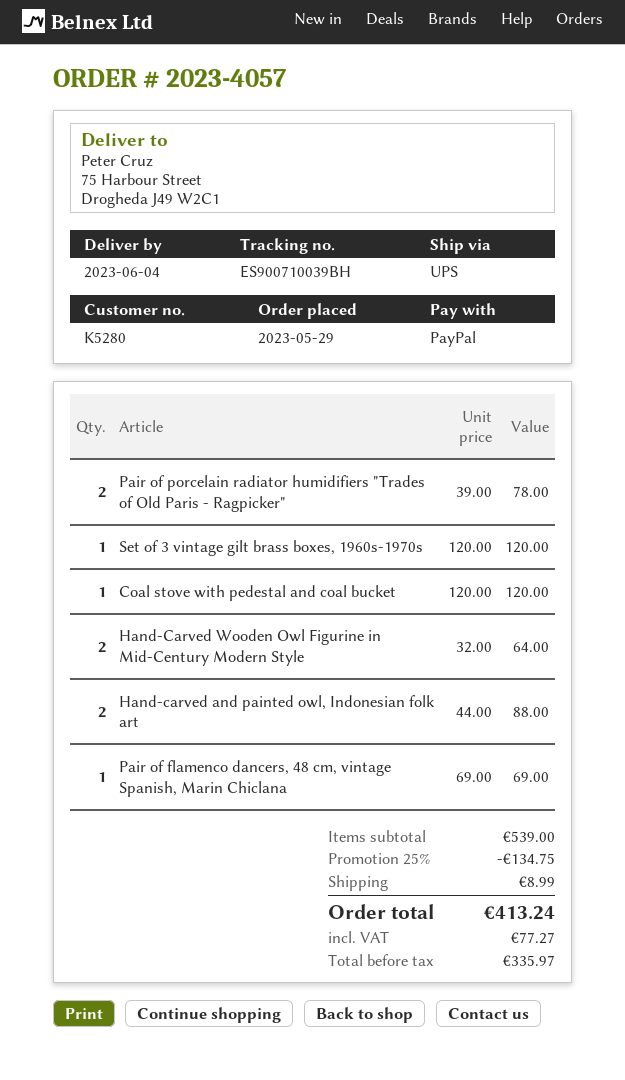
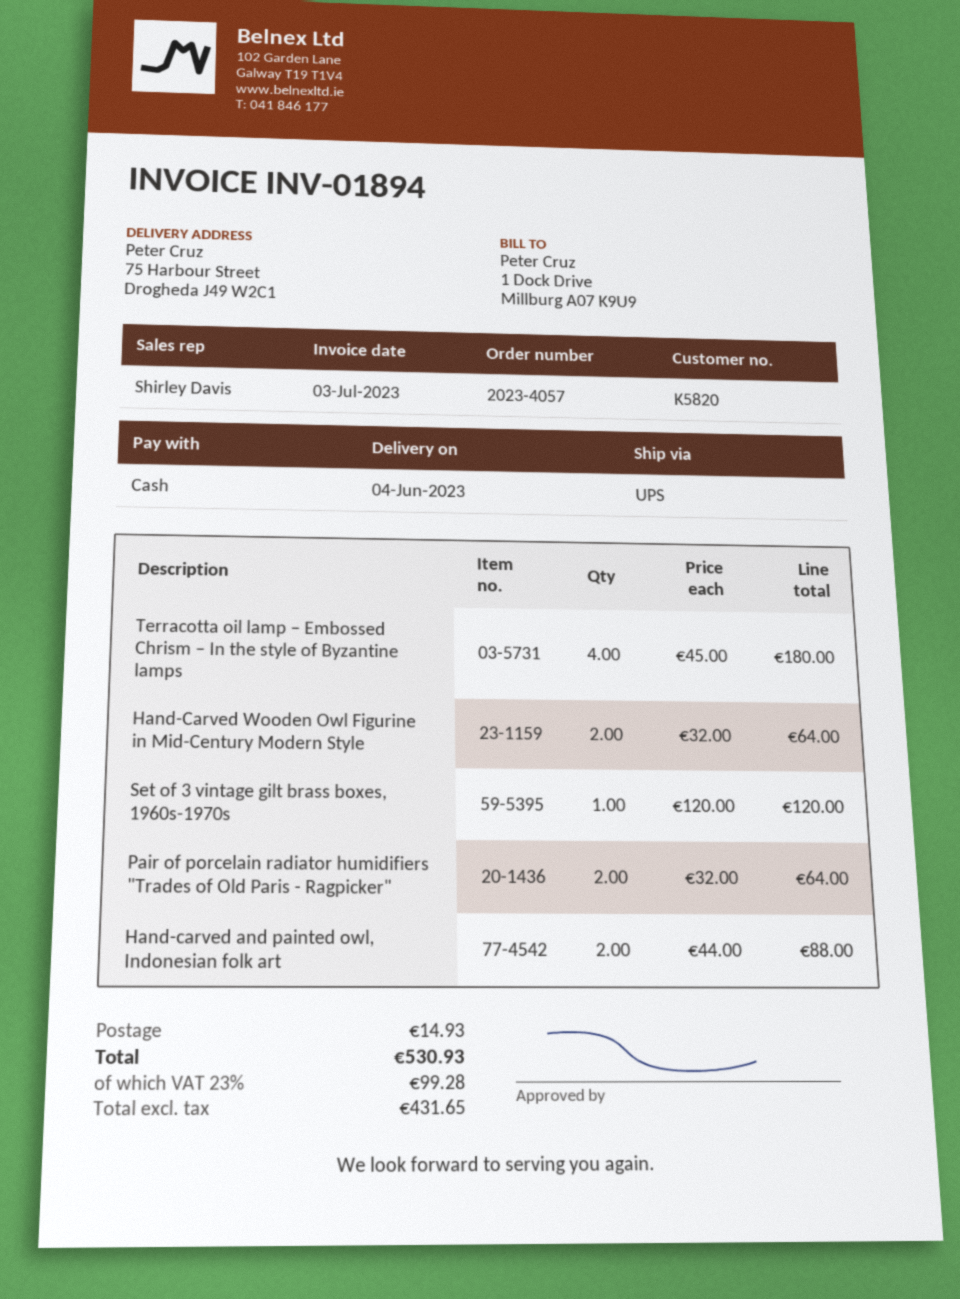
customer number: K5280 -> K5820
payment method: PayPal -> cash
Pair of porcelain radiator humidifiers "Trades of Old Paris - Ragpicker": 2 x 39.00 = 78.00 -> 2 x 32.00 = 64.00
Coal stove with pedestal and coal bucket: 1 x 120.00 = 120.00 -> none
Pair of flamenco dancers, 48 cm, vintage Spanish, Marin Chiclana: 1 x 69.00 = 69.00 -> none
Terracotta oil lamp – Embossed Chrism – In the style of Byzantine lamps: none -> 4 x 45.00 = 180.00
discount: 25% = 134.75 -> none
shipping: 8.99 -> 14.93
net: 335.97 -> 431.65
tax: 77.27 -> 99.28
total: 413.24 -> 530.93

